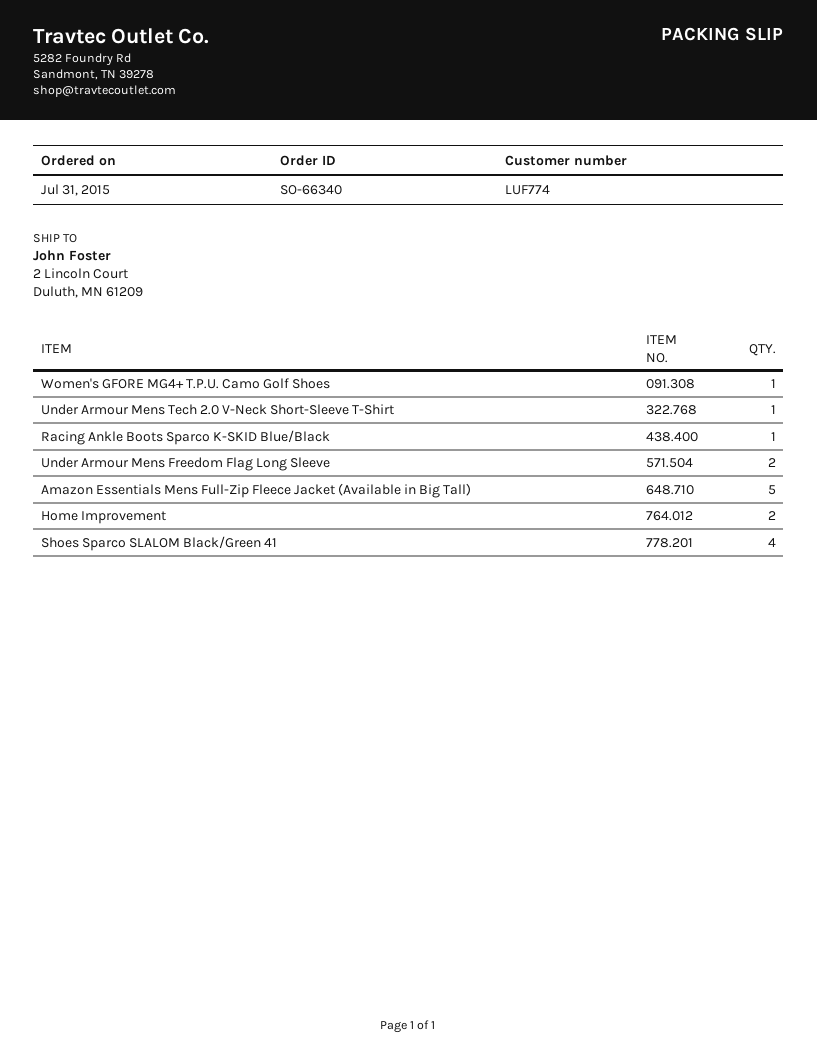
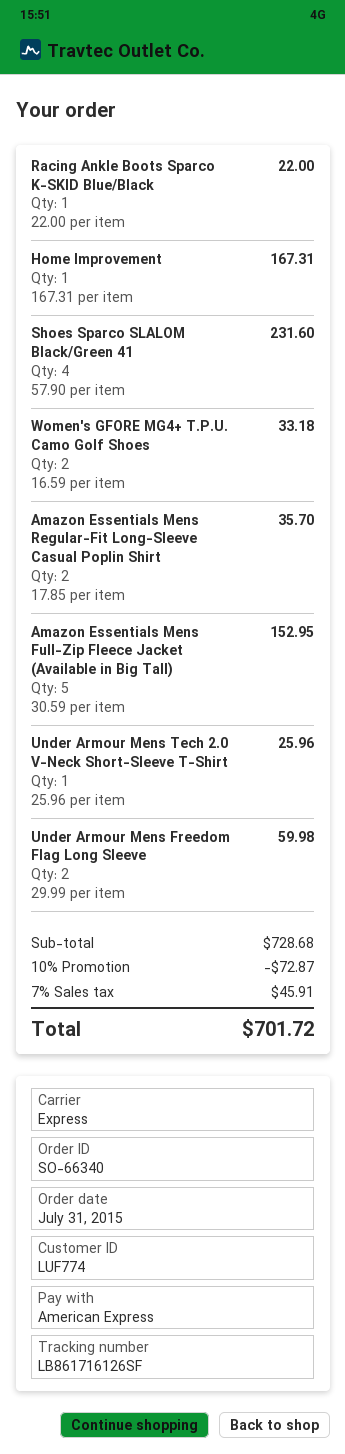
Women's GFORE MG4+ T.P.U. Camo Golf Shoes: 1 -> 2
Home Improvement: 2 -> 1
Amazon Essentials Mens Regular-Fit Long-Sleeve Casual Poplin Shirt: none -> 2

